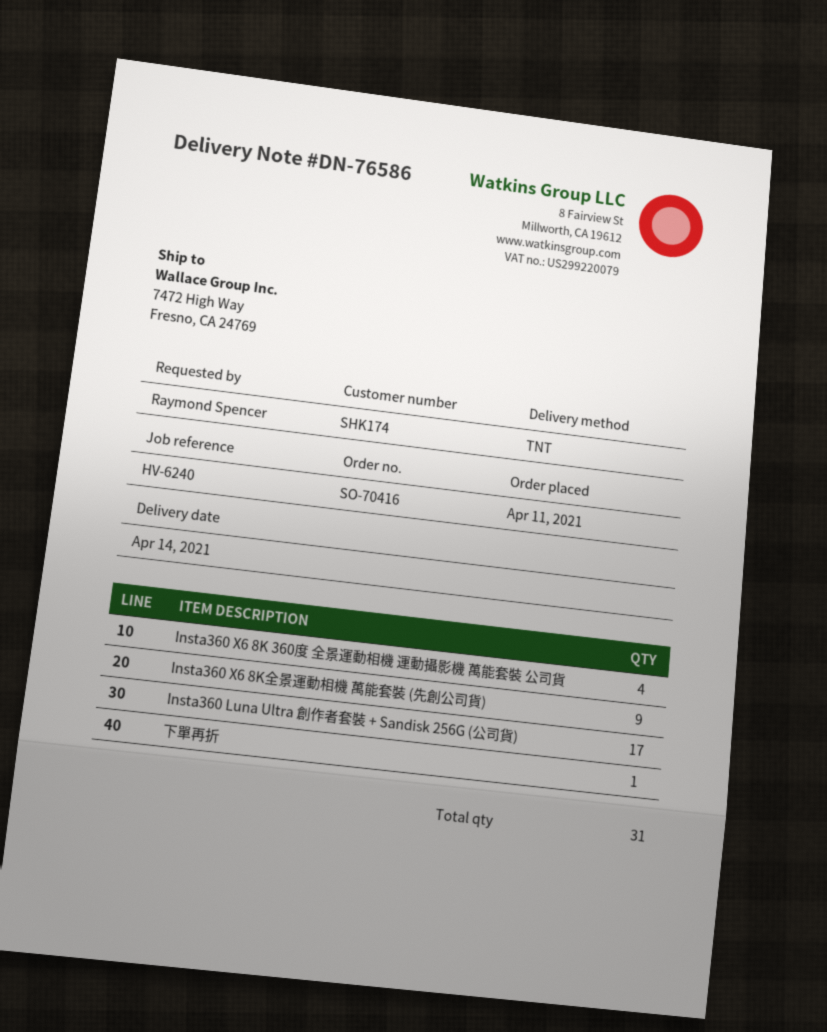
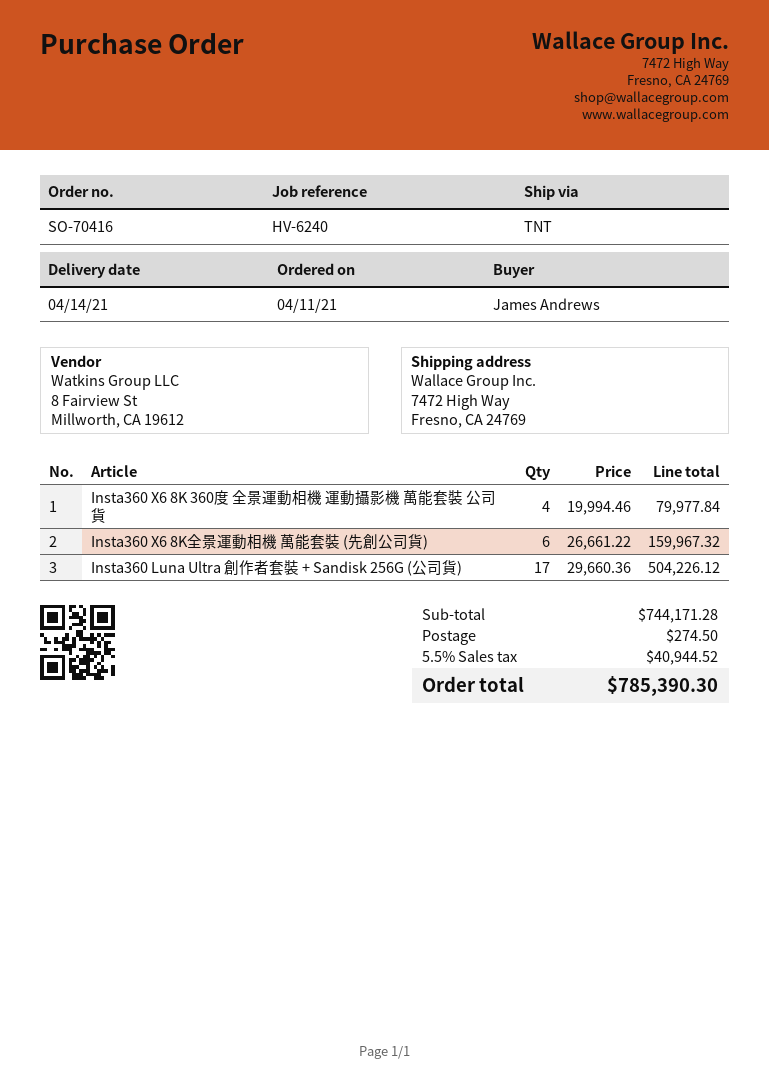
ordered by: Raymond Spencer -> James Andrews
Insta360 X6 8K全景運動相機 萬能套裝 (先創公司貨): 9 -> 6
下單再折: 1 -> none

